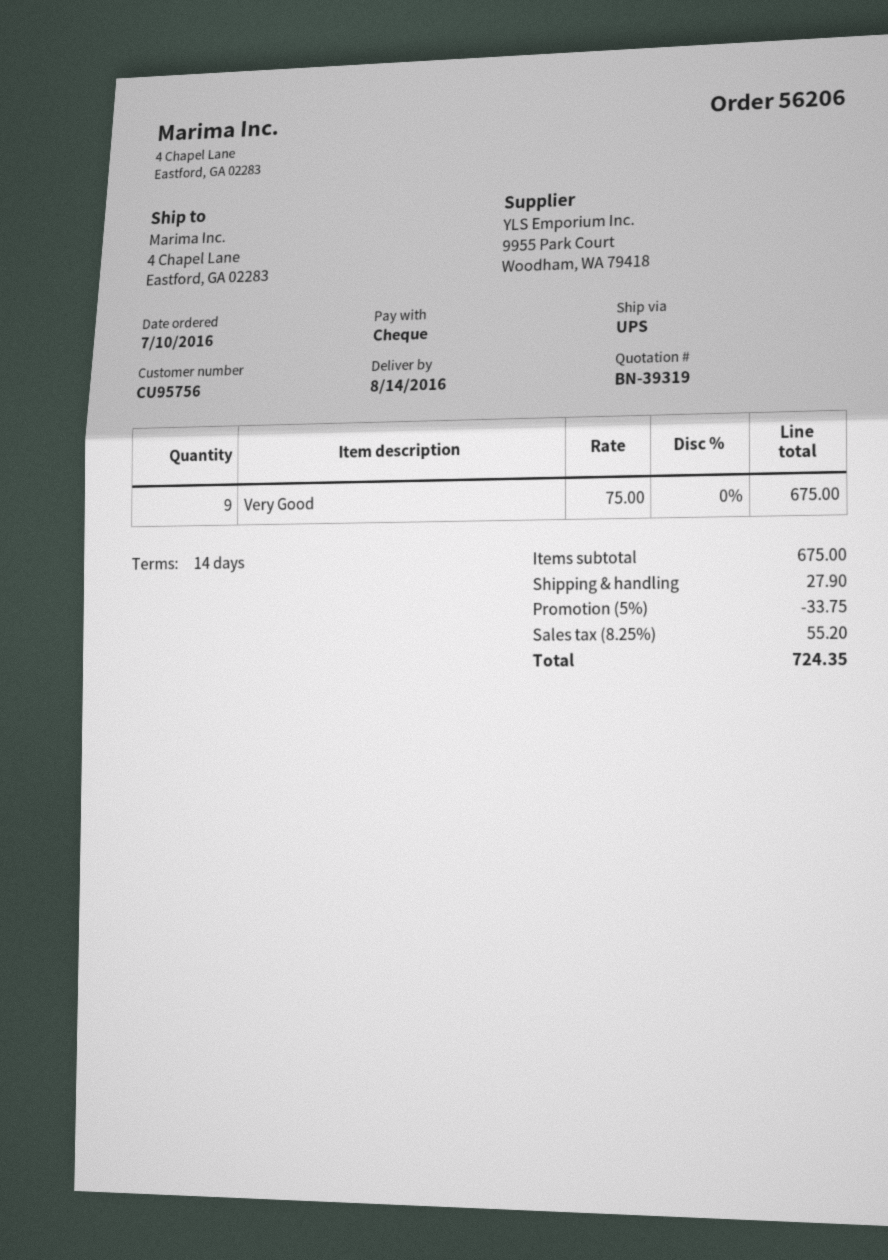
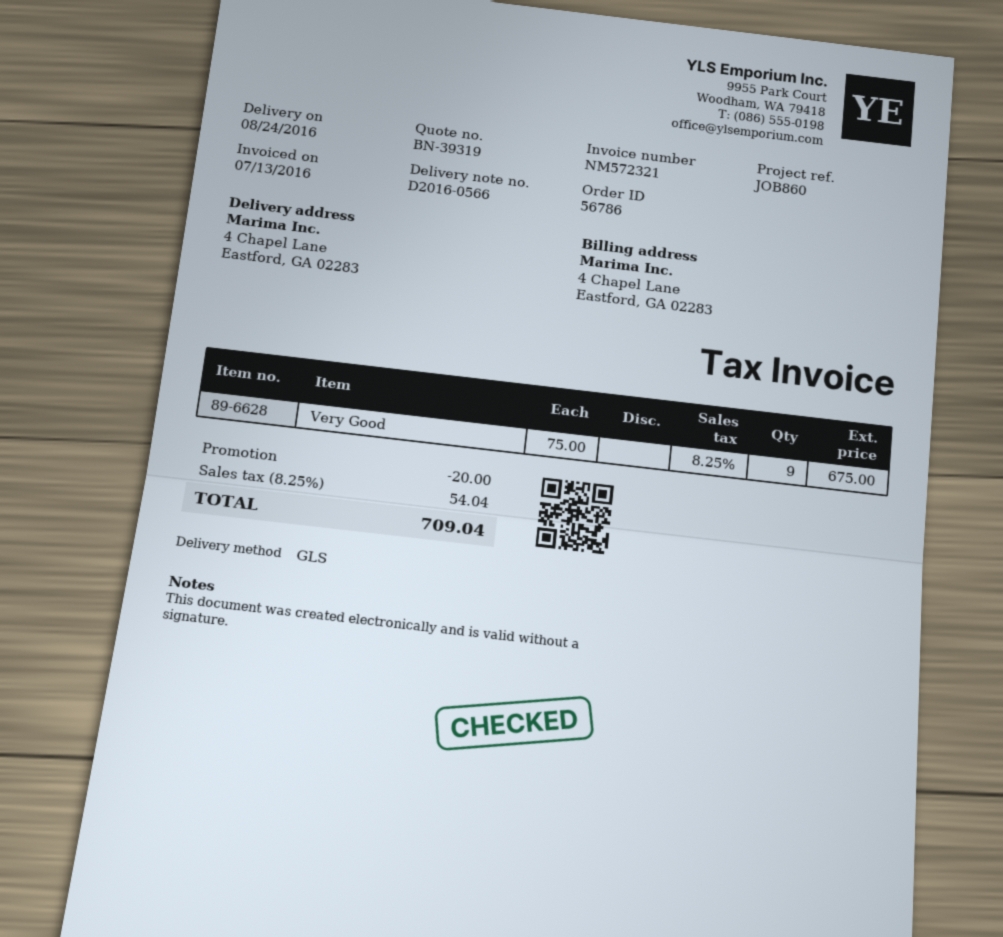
order number: 56206 -> 56786
delivery date: 2016-08-14 -> 2016-08-24
shipping method: UPS -> GLS
discount: 33.75 -> 20.00
shipping: 27.90 -> none
tax: 8.25% = 55.20 -> 8.25% = 54.04
total: 724.35 -> 709.04

